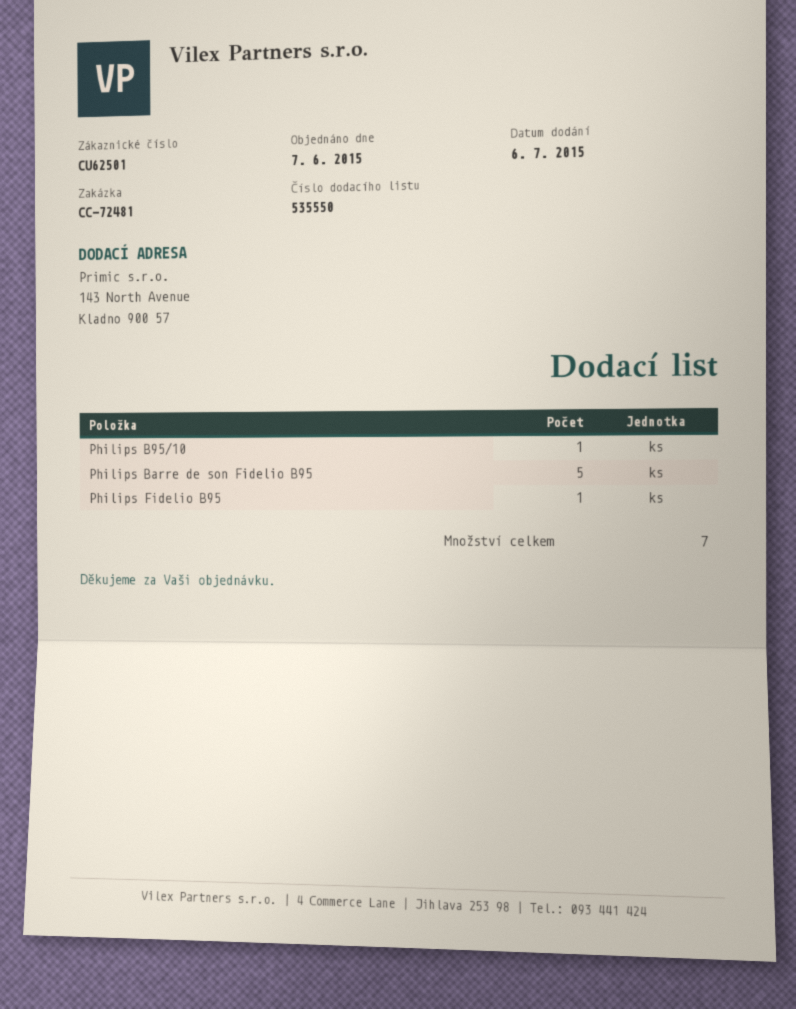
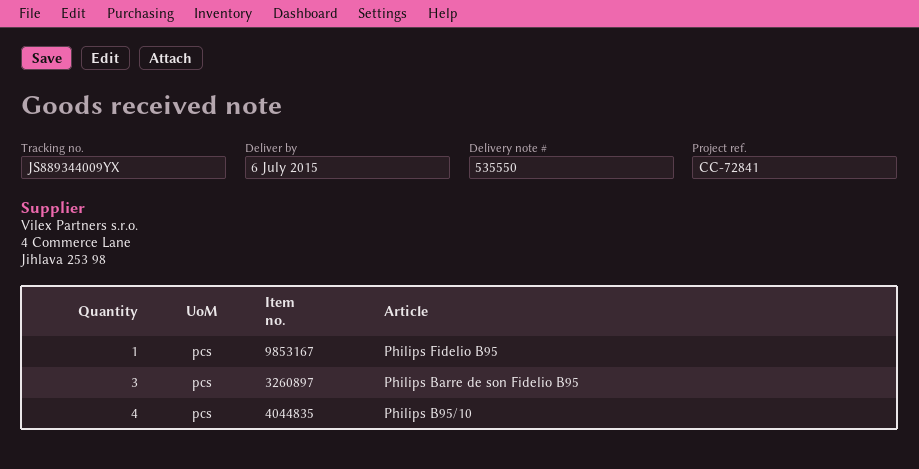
reference: CC-72481 -> CC-72841
Philips B95/10: 1 -> 4
Philips Barre de son Fidelio B95: 5 -> 3

